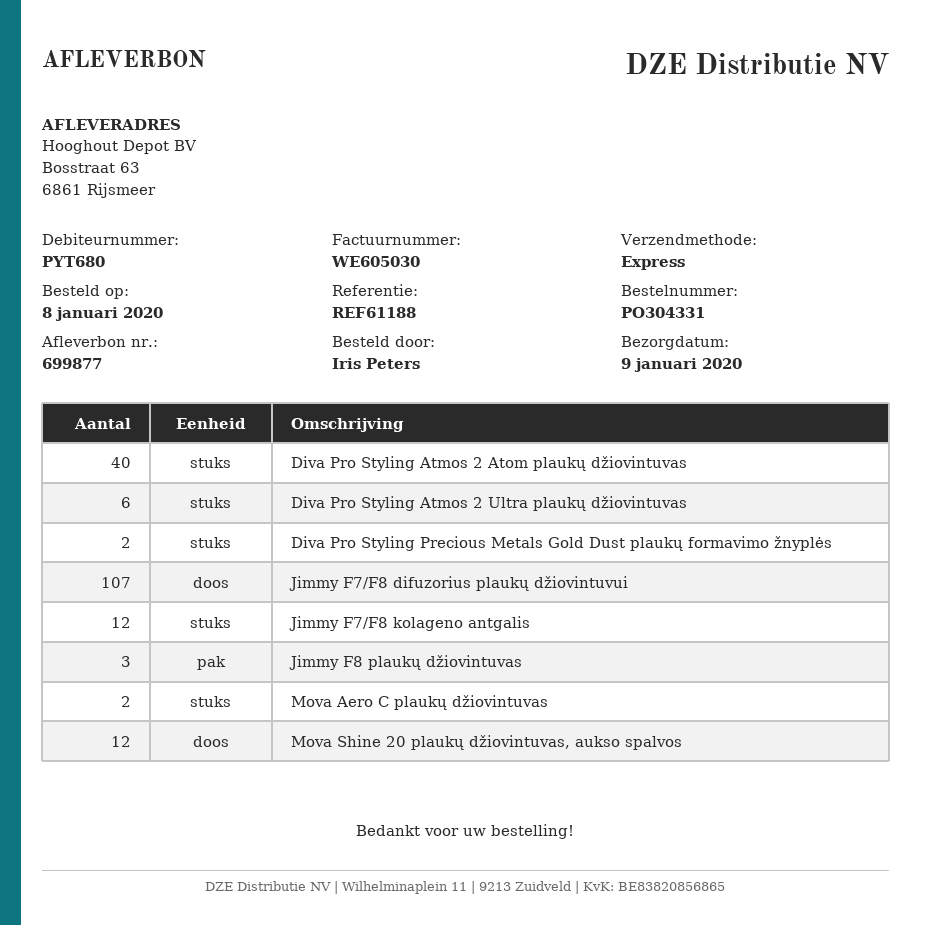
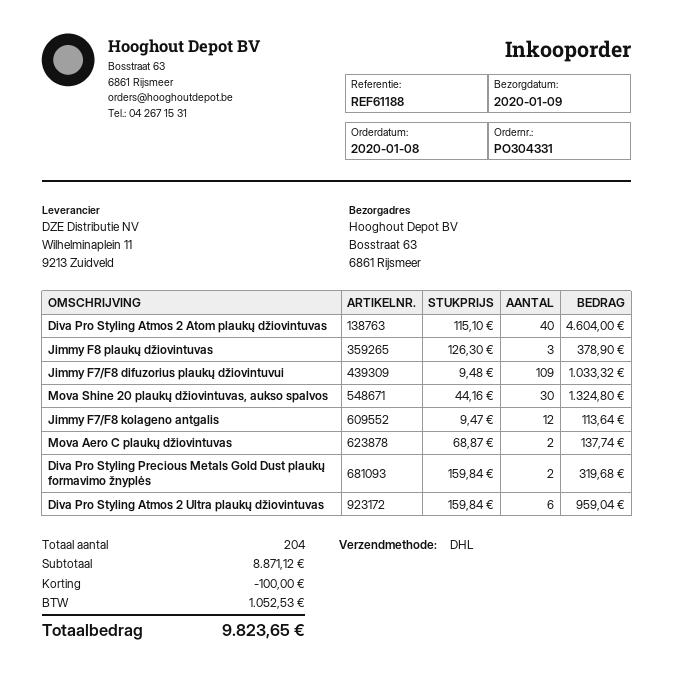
shipping method: express -> DHL
Jimmy F7/F8 difuzorius plaukų džiovintuvui: 107 -> 109
Mova Shine 20 plaukų džiovintuvas, aukso spalvos: 12 -> 30

